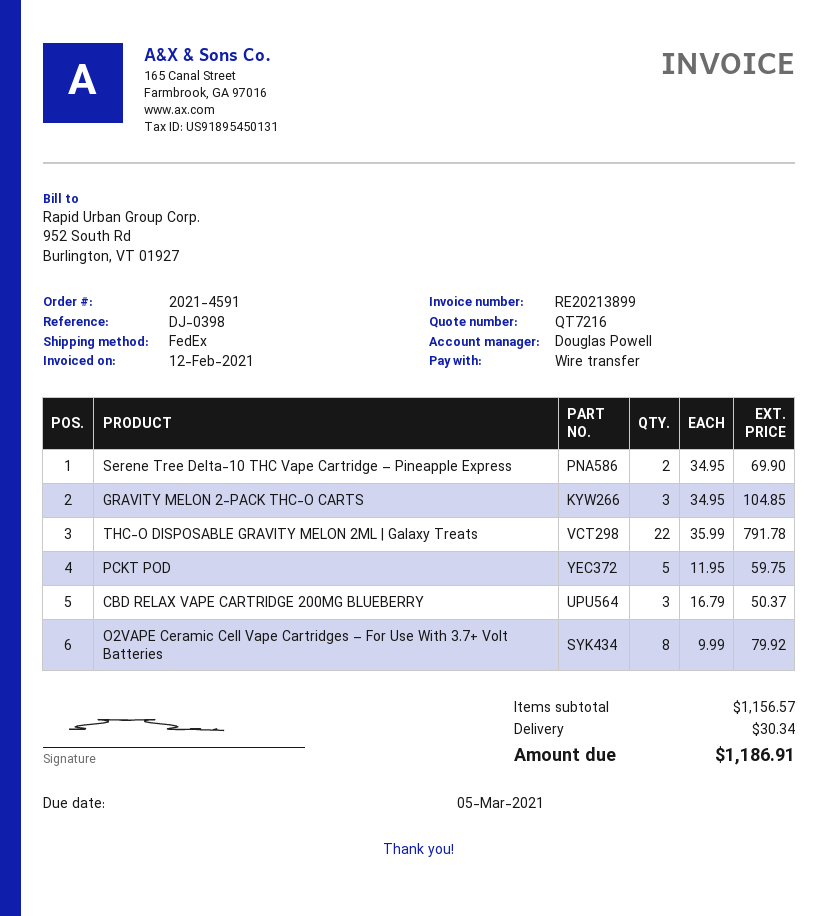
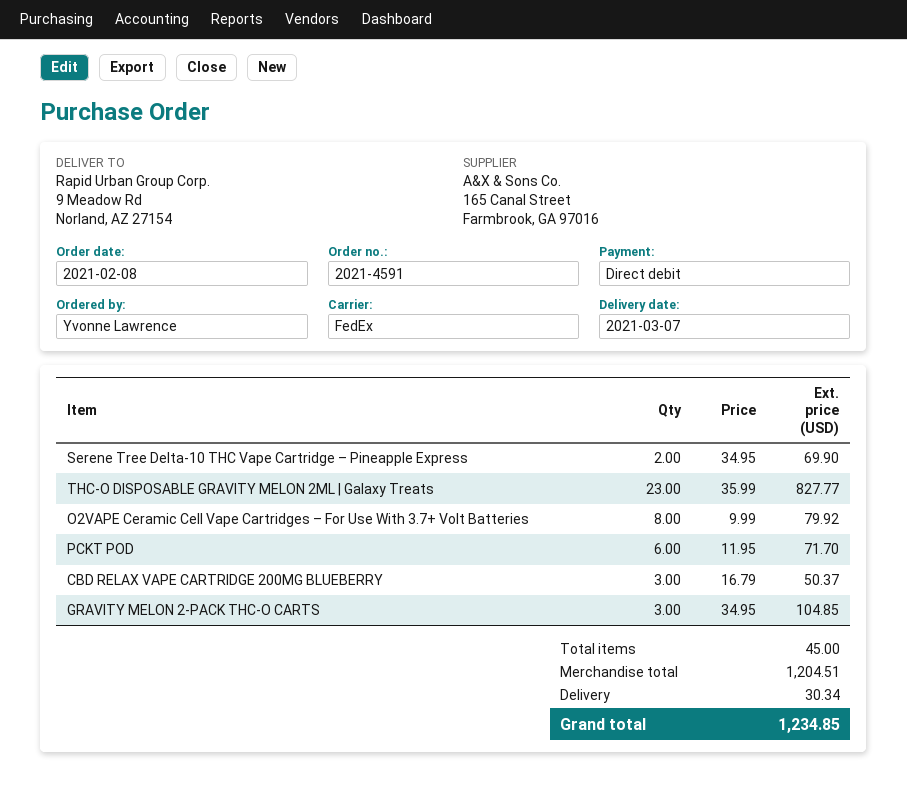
payment method: bank transfer -> direct debit
THC-O DISPOSABLE GRAVITY MELON 2ML | Galaxy Treats: 22 x 35.99 = 791.78 -> 23 x 35.99 = 827.77
PCKT POD: 5 x 11.95 = 59.75 -> 6 x 11.95 = 71.70
subtotal: 1156.57 -> 1204.51
total: 1186.91 -> 1234.85

